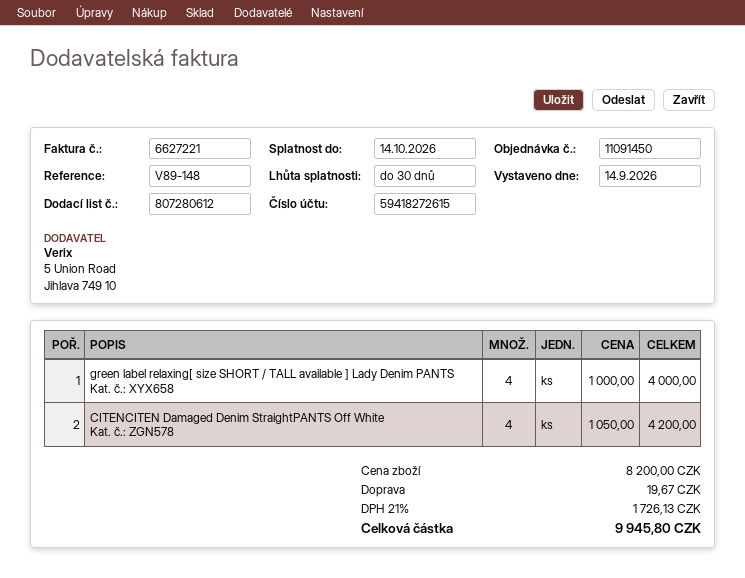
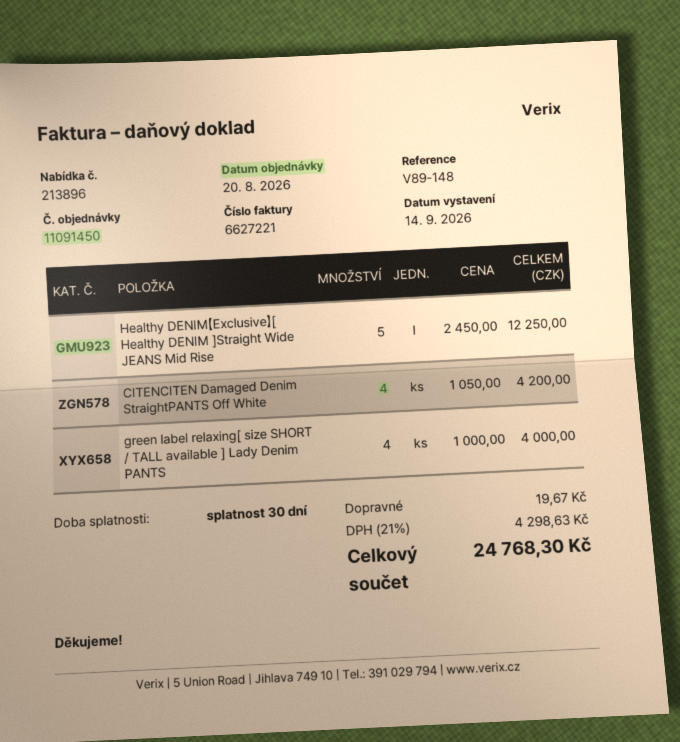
Healthy DENIM【Exclusive】[ Healthy DENIM ]Straight Wide JEANS Mid Rise: none -> 5 x 2450.00 = 12250.00
tax: 21% = 1726.13 -> 21% = 4298.63
total: 9945.80 -> 24768.30

